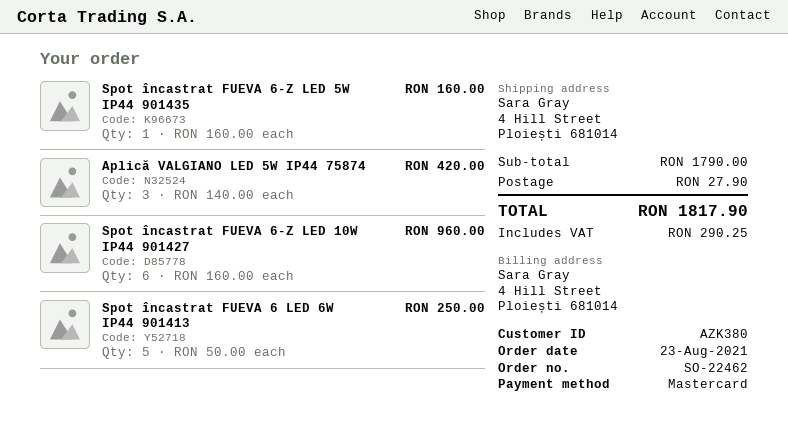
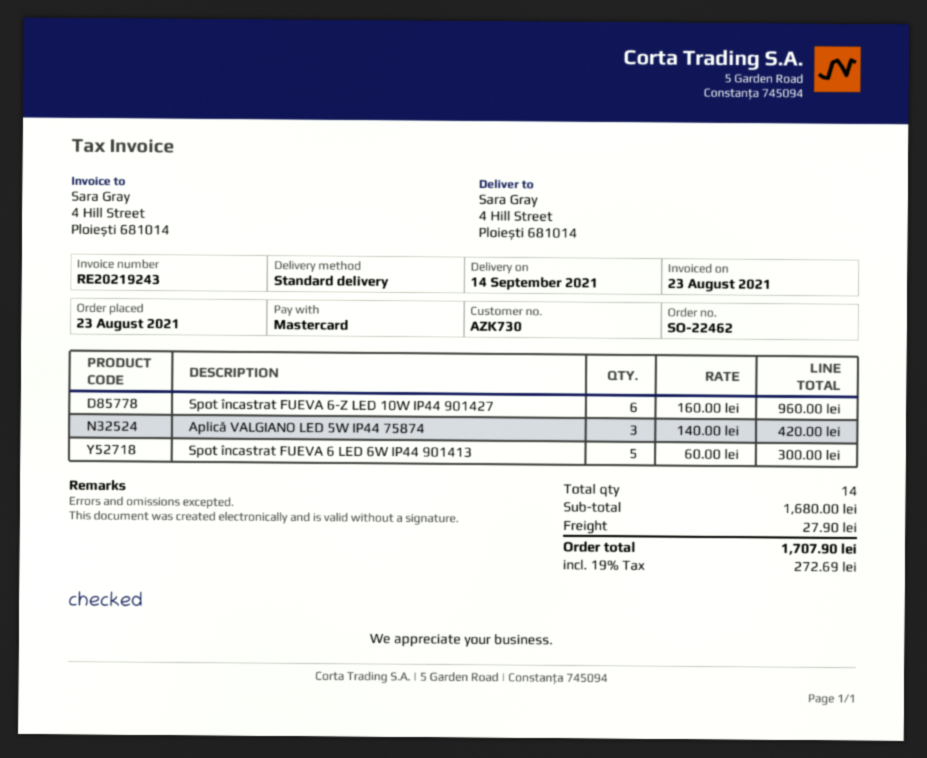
customer number: AZK380 -> AZK730
Spot încastrat FUEVA 6-Z LED 5W IP44 901435: 1 x 160.00 = 160.00 -> none
Spot încastrat FUEVA 6 LED 6W IP44 901413: 5 x 50.00 = 250.00 -> 5 x 60.00 = 300.00
subtotal: 1790.00 -> 1680.00
tax: 290.25 -> 272.69
total: 1817.90 -> 1707.90

